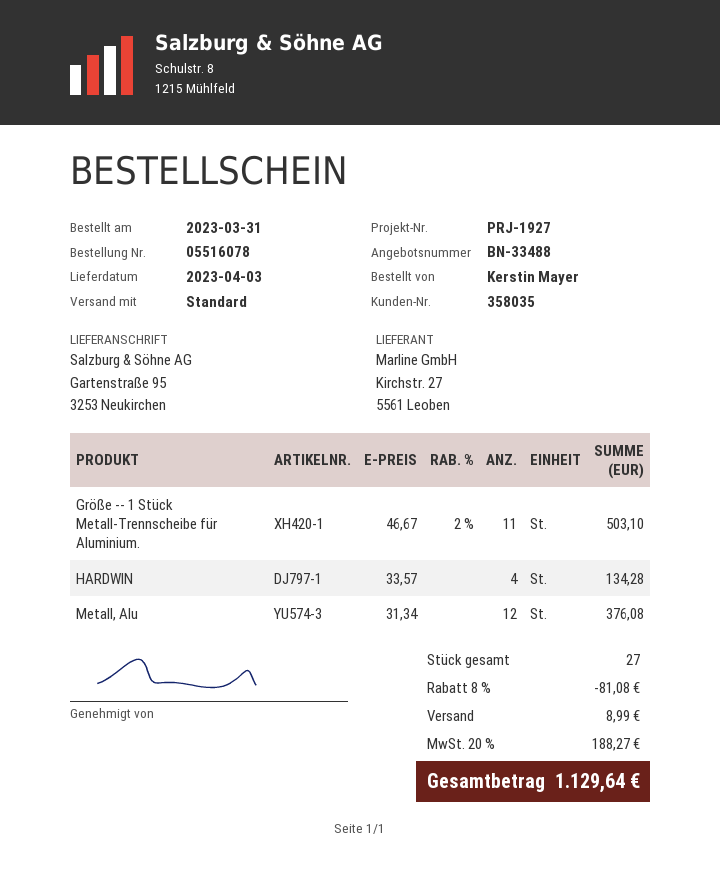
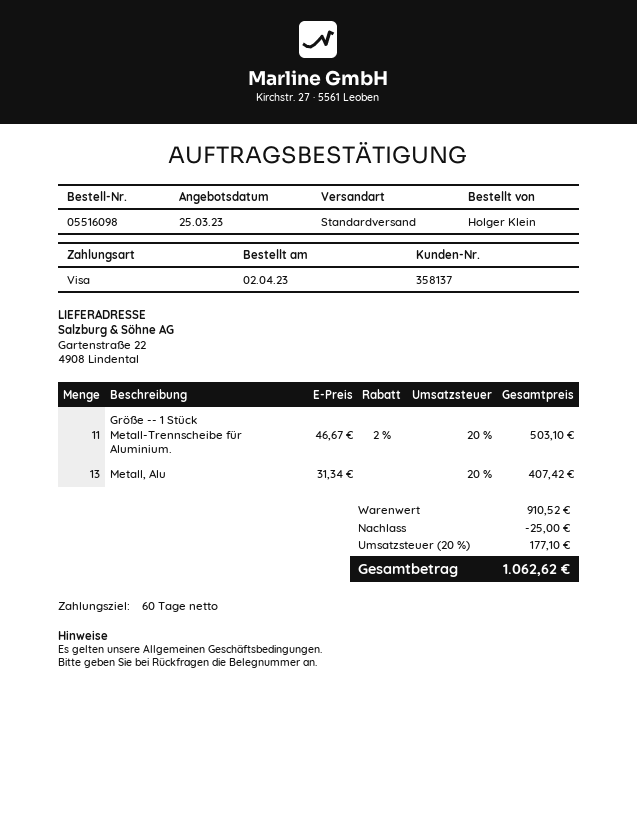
order number: 05516078 -> 05516098
order date: 2023-03-31 -> 2023-04-02
customer number: 358035 -> 358137
ordered by: Kerstin Mayer -> Holger Klein
ship to: Gartenstraße 95, 3253 Neukirchen -> Gartenstraße 22, 4908 Lindental
HARDWIN: 4 x 33.57 = 134.28 -> none
Metall, Alu: 12 x 31.34 = 376.08 -> 13 x 31.34 = 407.42
discount: 81.08 -> 25.00
shipping: 8.99 -> none
tax: 20% = 188.27 -> 20% = 177.10
total: 1129.64 -> 1062.62

